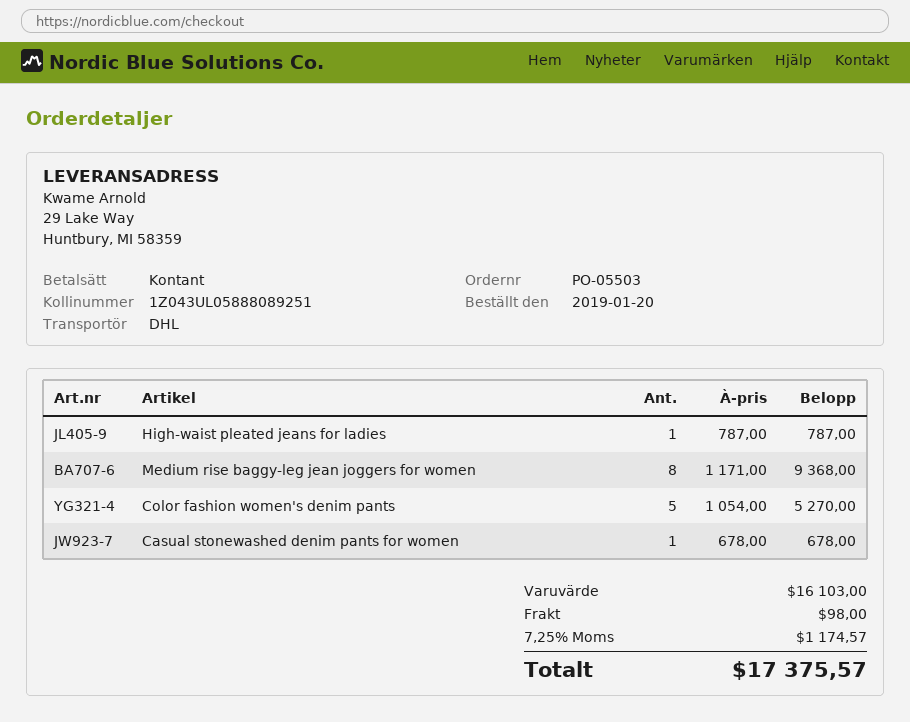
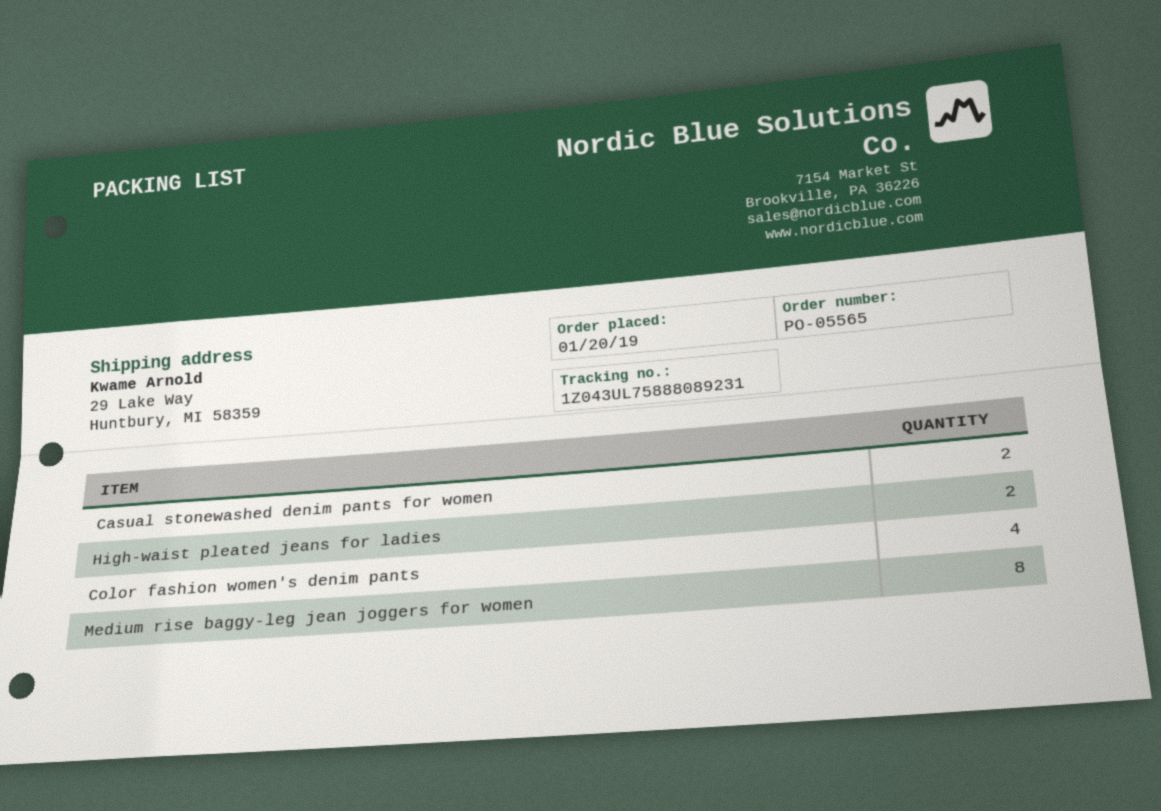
order number: PO-05503 -> PO-05565
tracking number: 1Z043UL05888089251 -> 1Z043UL75888089231
High-waist pleated jeans for ladies: 1 -> 2
Color fashion women's denim pants: 5 -> 4
Casual stonewashed denim pants for women: 1 -> 2

